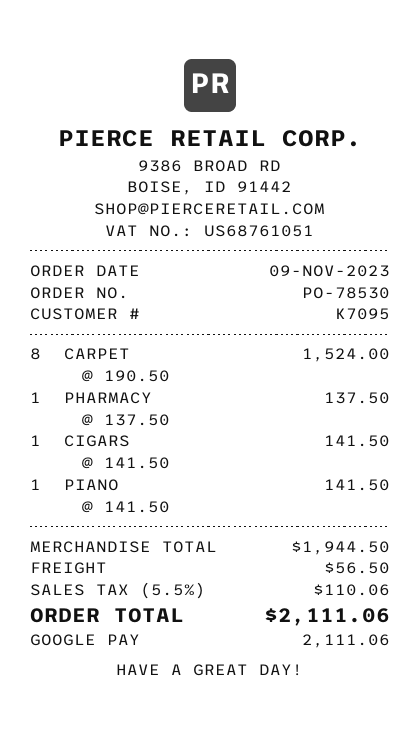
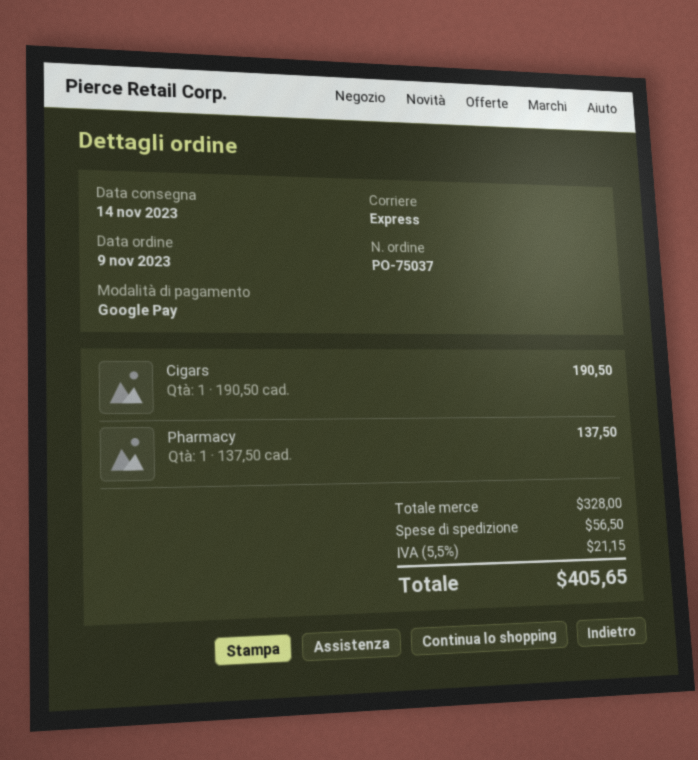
order number: PO-78530 -> PO-75037
CARPET: 8 x 190.50 = 1524.00 -> none
CIGARS: 1 x 141.50 = 141.50 -> 1 x 190.50 = 190.50
PIANO: 1 x 141.50 = 141.50 -> none
subtotal: 1944.50 -> 328.00
tax: 5.5% = 110.06 -> 5.5% = 21.15
total: 2111.06 -> 405.65

